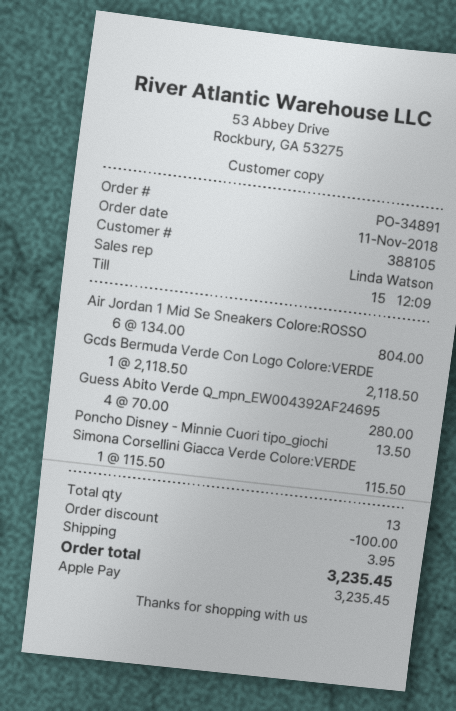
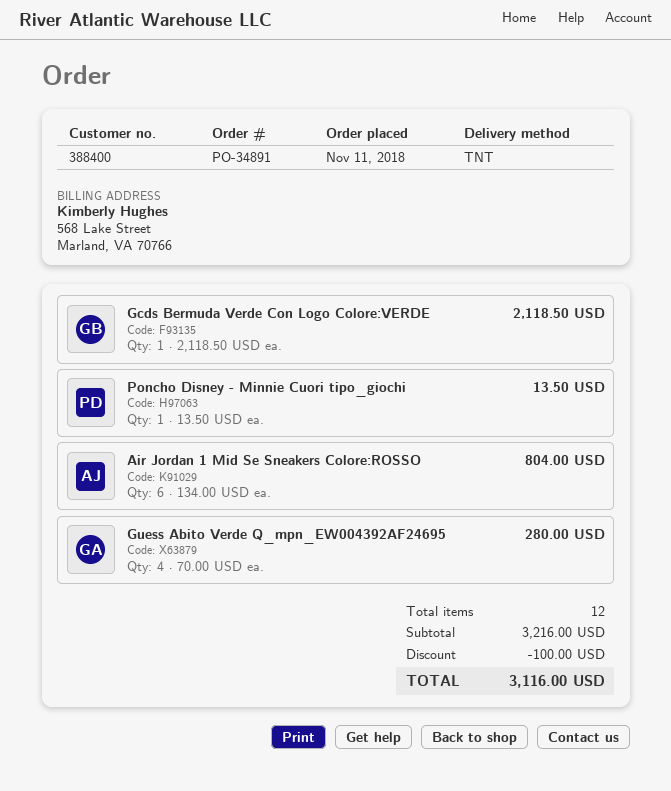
customer number: 388105 -> 388400
Simona Corsellini Giacca Verde Colore:VERDE: 1 x 115.50 = 115.50 -> none
total quantity: 13 -> 12
shipping: 3.95 -> none
total: 3235.45 -> 3116.00

